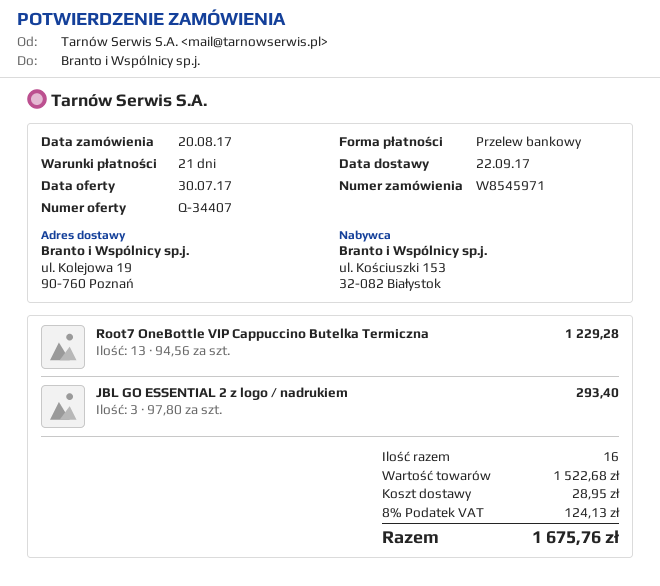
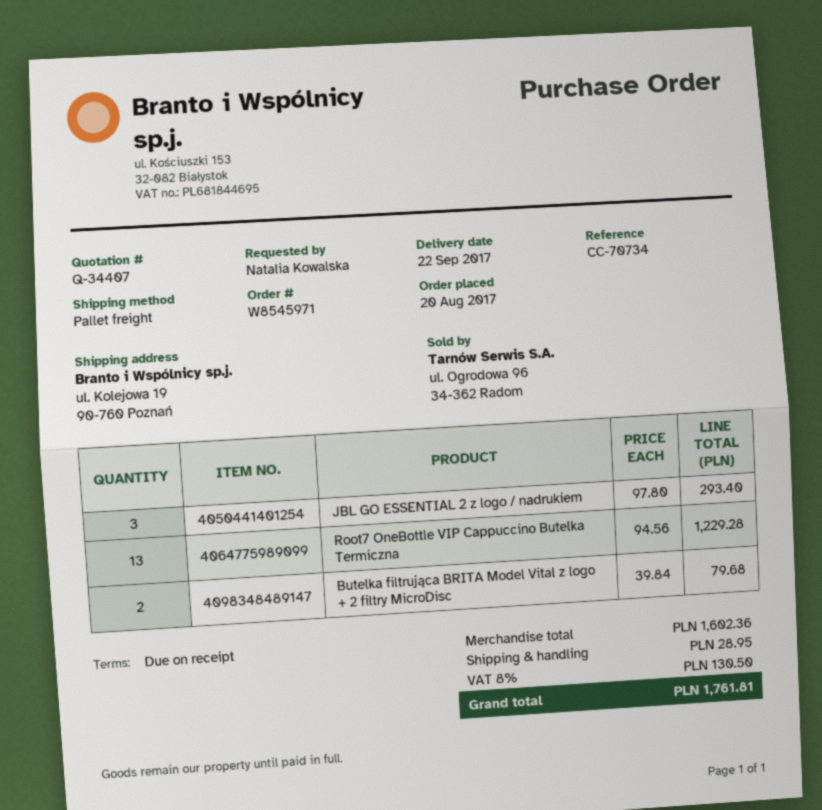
payment terms: 21 days -> on receipt
Butelka filtrująca BRITA Model Vital z logo + 2 filtry MicroDisc: none -> 2 x 39.84 = 79.68
subtotal: 1522.68 -> 1602.36
tax: 8% = 124.13 -> 8% = 130.50
total: 1675.76 -> 1761.81

